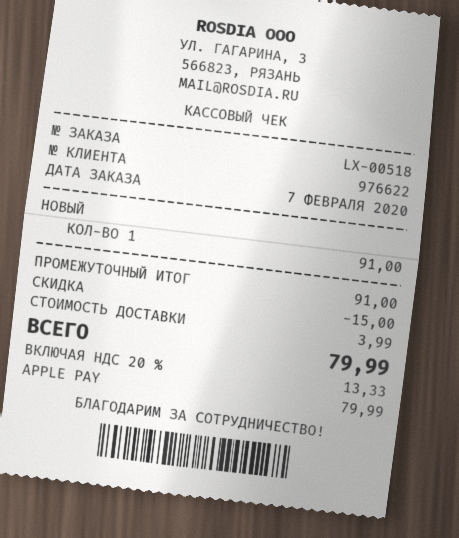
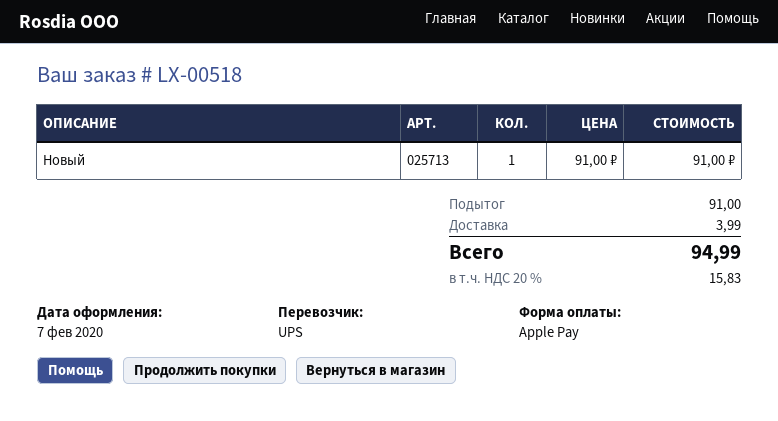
discount: 15.00 -> none
tax: 20% = 13.33 -> 20% = 15.83
total: 79.99 -> 94.99

